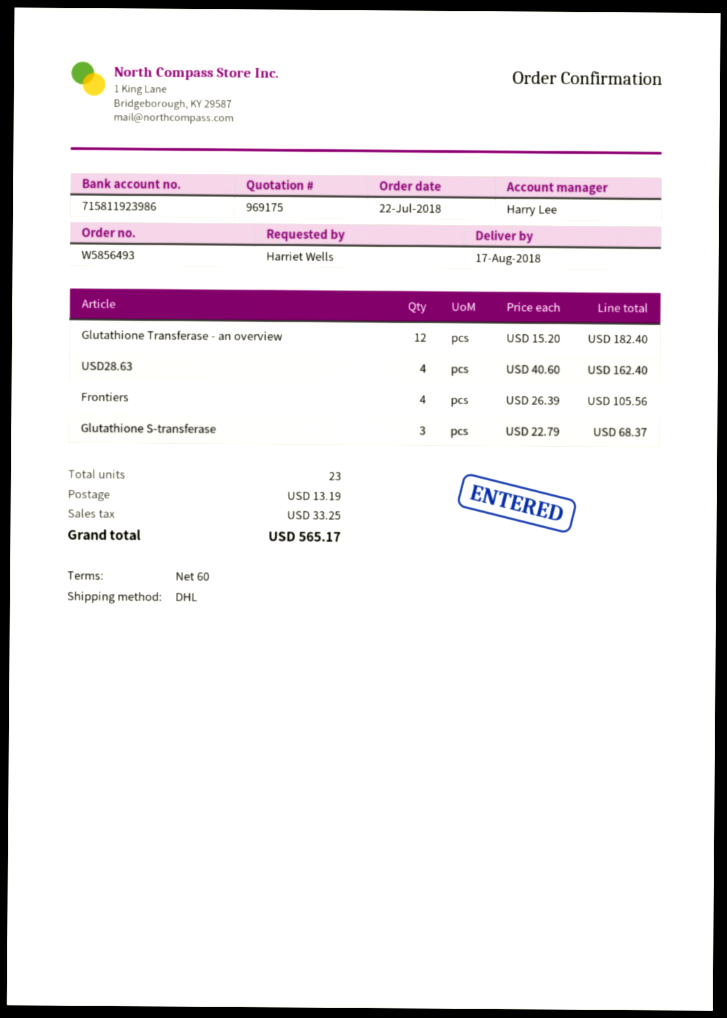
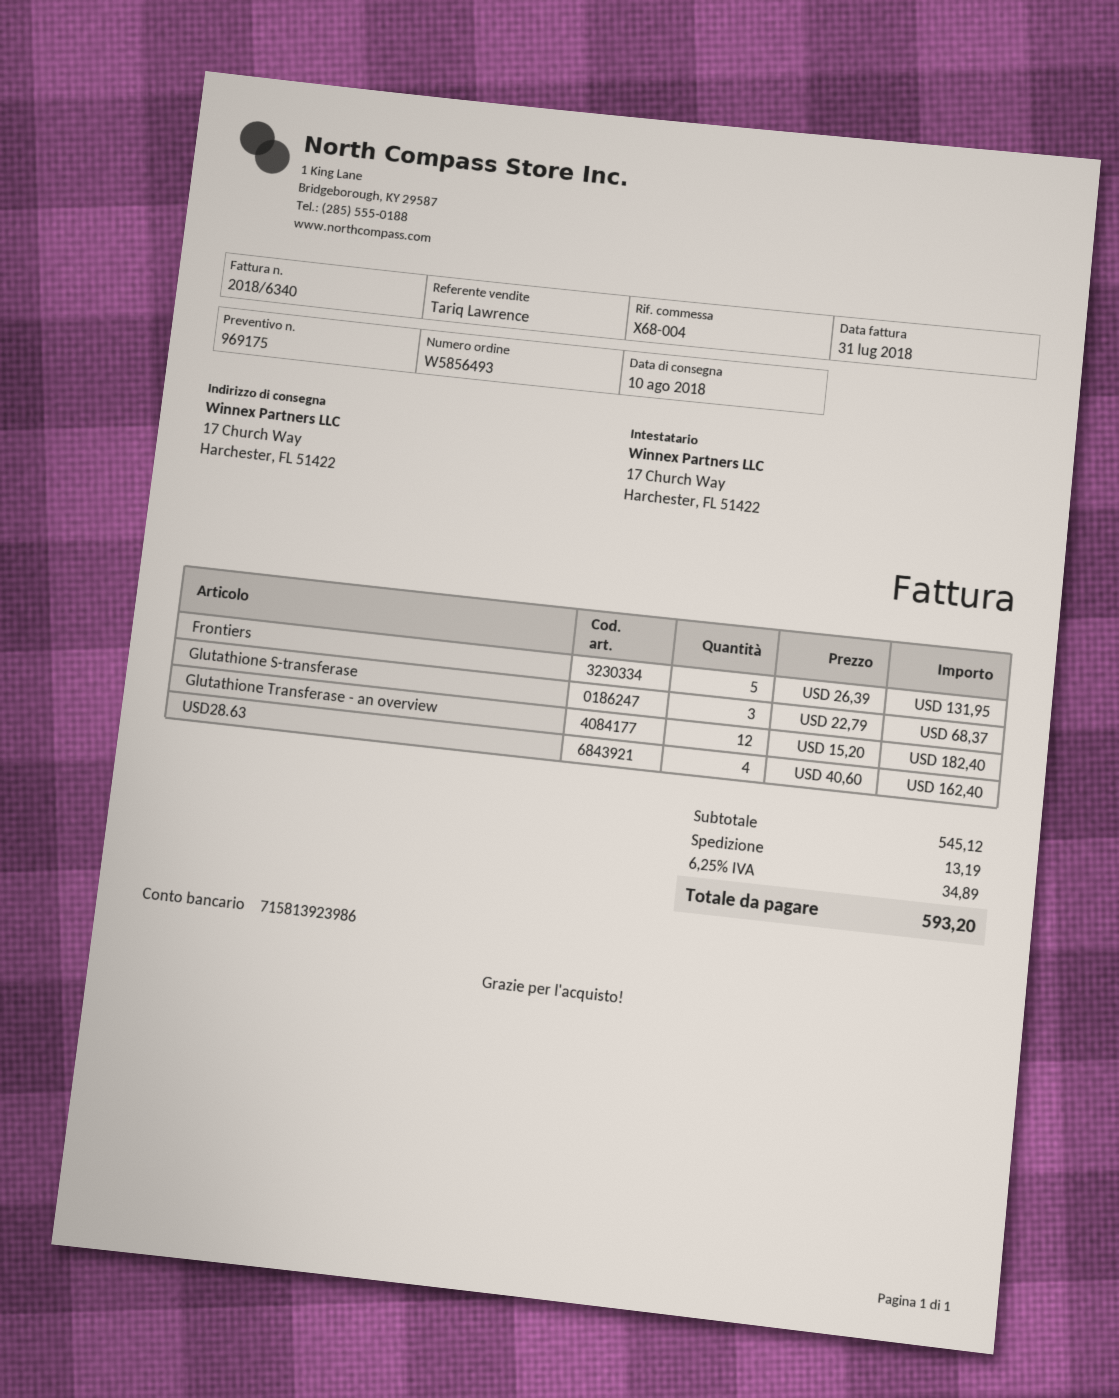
delivery date: 2018-08-17 -> 2018-08-10
sales rep: Harry Lee -> Tariq Lawrence
bank account: 715811923986 -> 715813923986
Frontiers: 4 x 26.39 = 105.56 -> 5 x 26.39 = 131.95
tax: 33.25 -> 34.89
total: 565.17 -> 593.20

